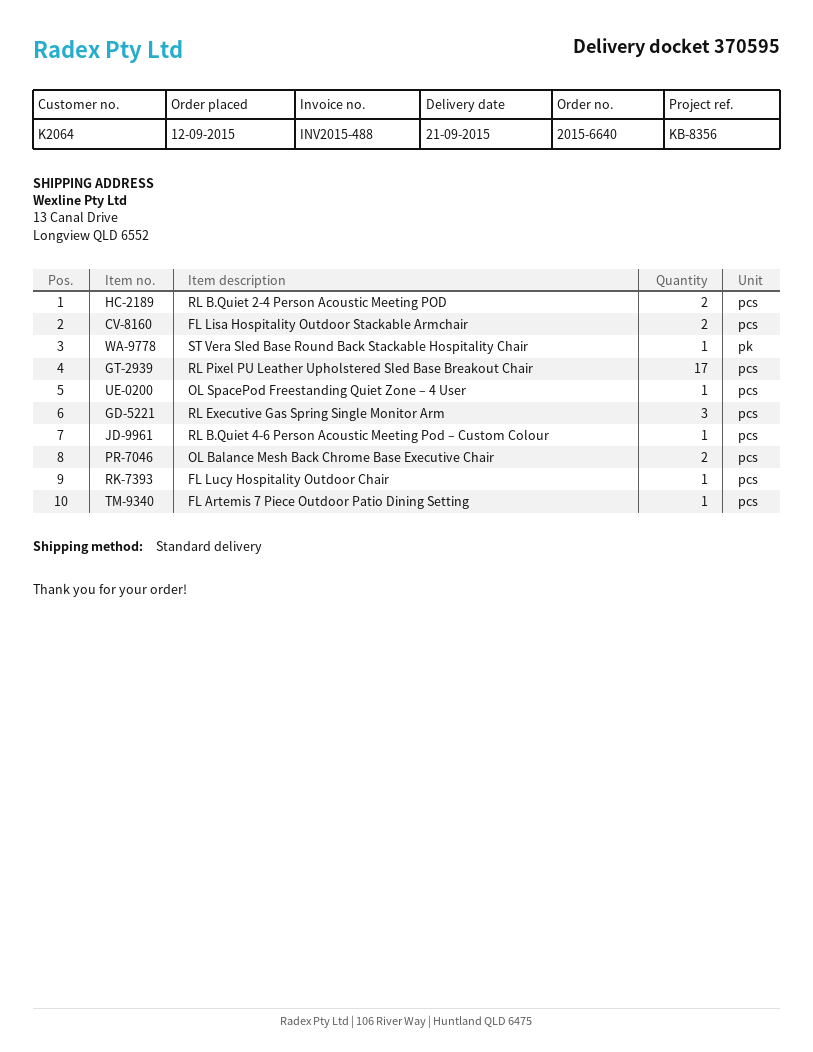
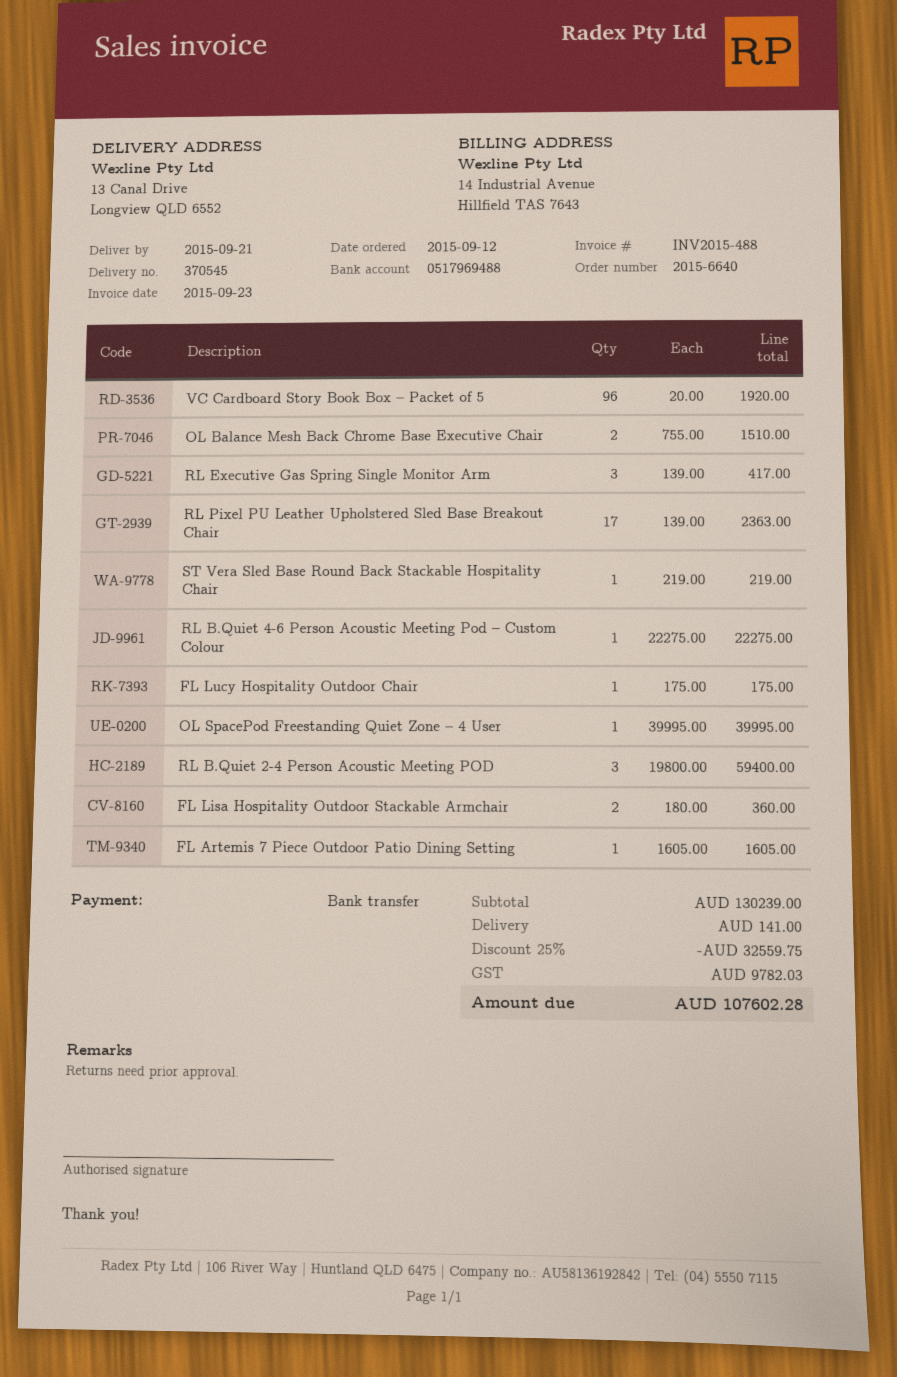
delivery note number: 370595 -> 370545
RL B.Quiet 2-4 Person Acoustic Meeting POD: 2 -> 3
VC Cardboard Story Book Box – Packet of 5: none -> 96

